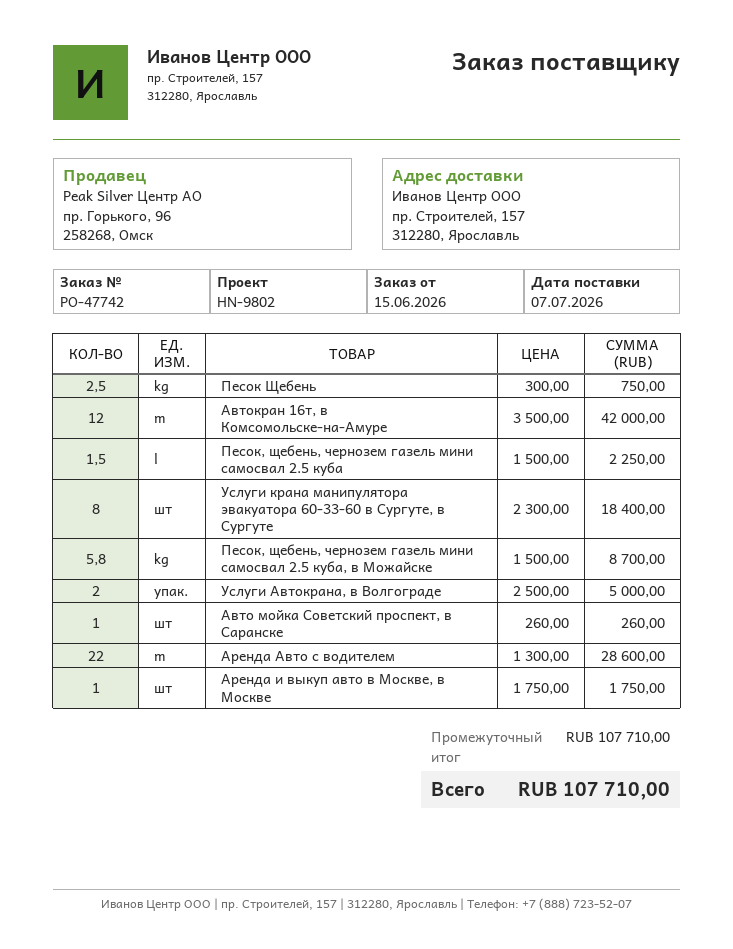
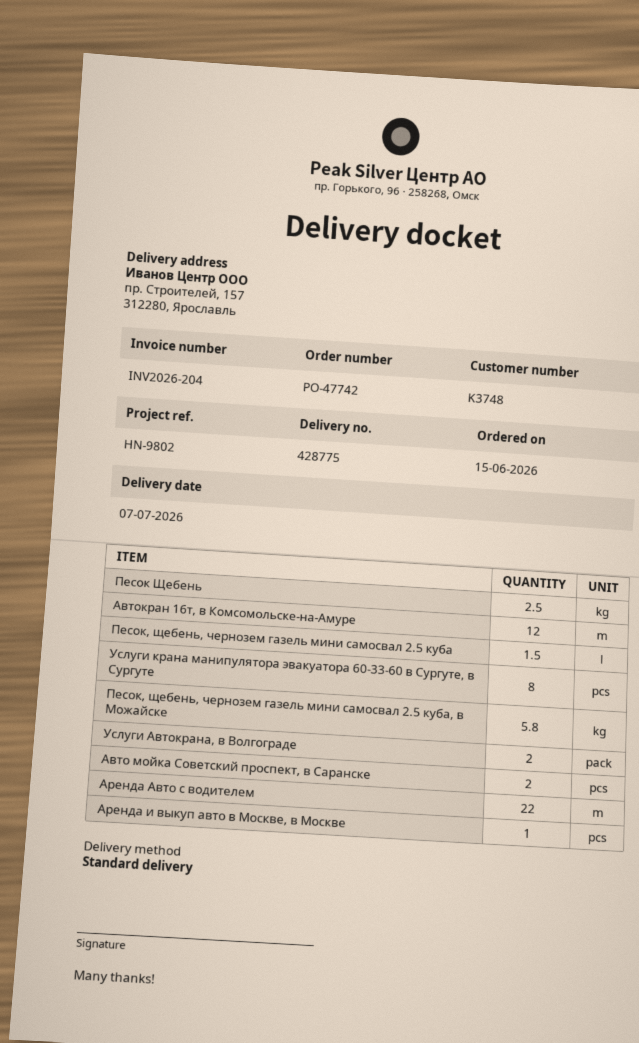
Авто мойка Советский проспект, в Саранске: 1 -> 2

